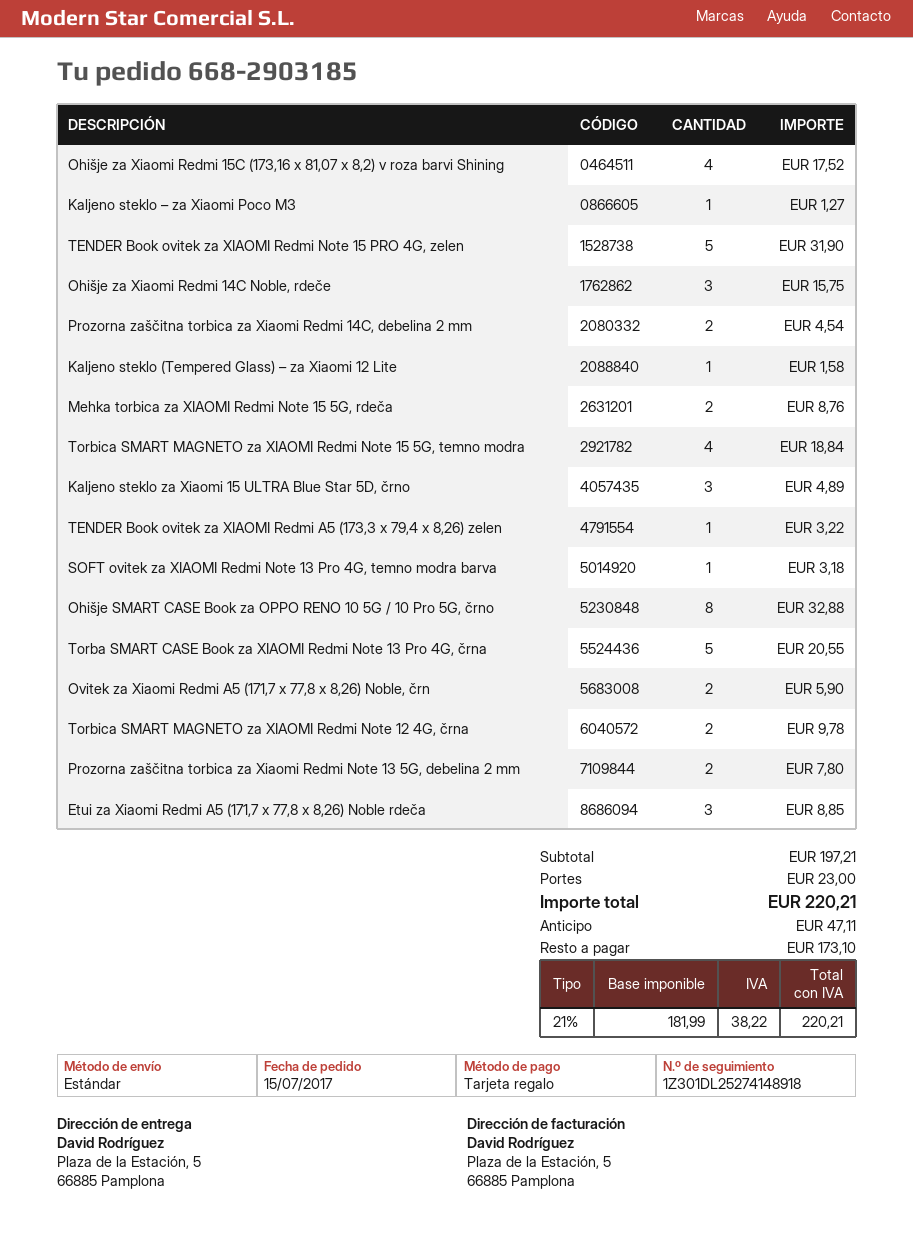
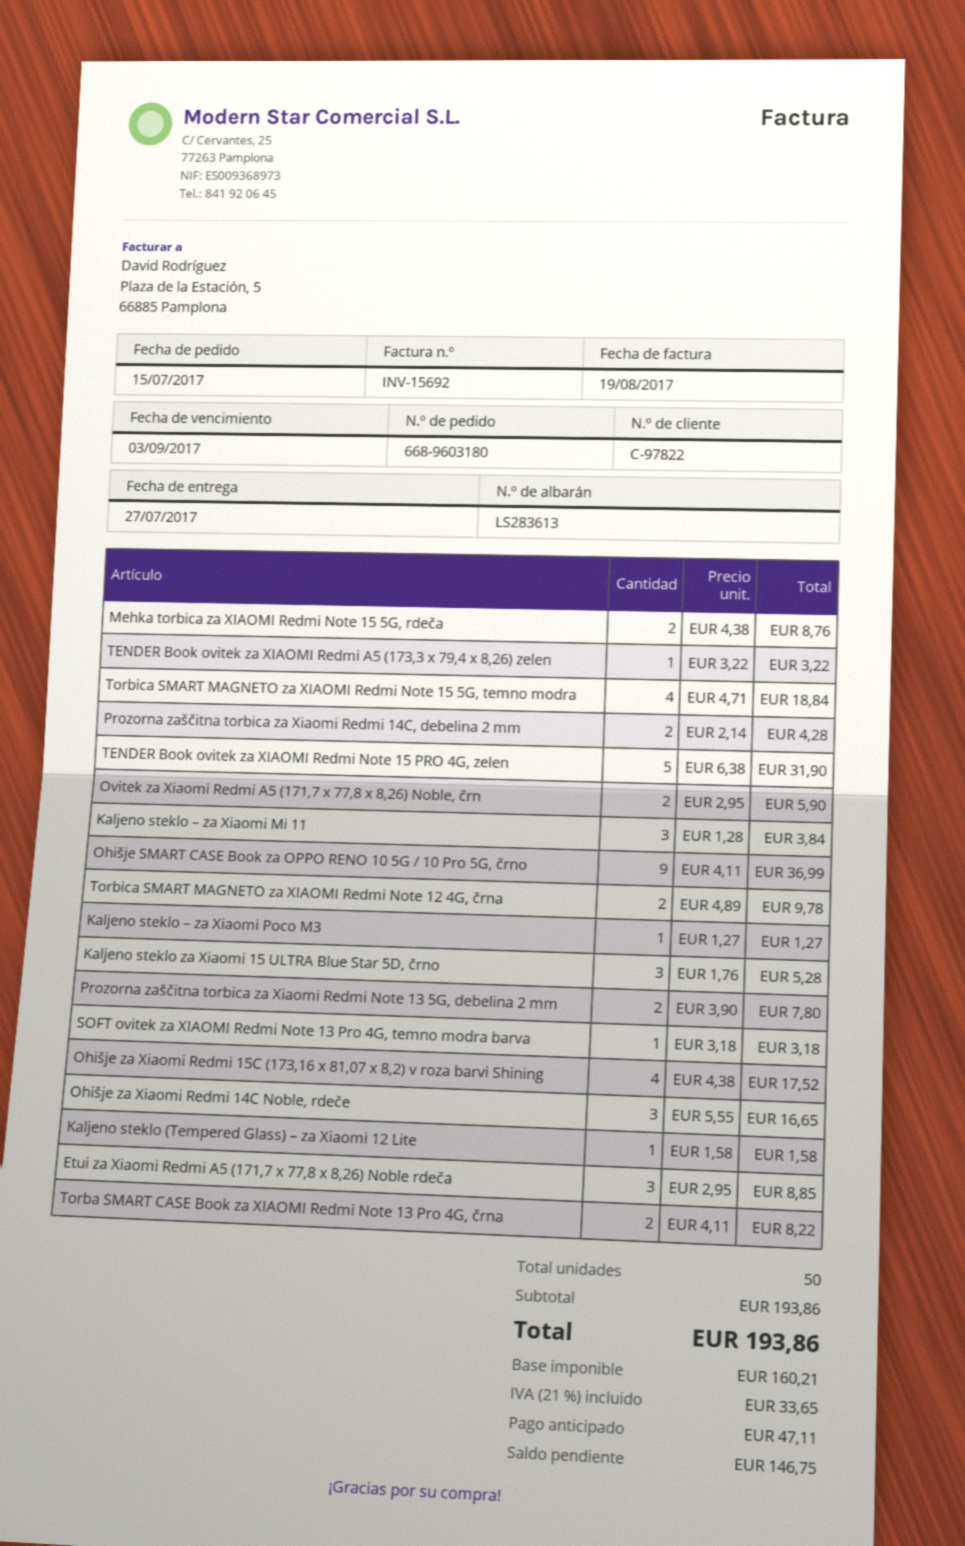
order number: 668-2903185 -> 668-9603180
Ohišje za Xiaomi Redmi 14C Noble, rdeče: 3 for 15.75 -> 3 for 16.65
Prozorna zaščitna torbica za Xiaomi Redmi 14C, debelina 2 mm: 2 for 4.54 -> 2 for 4.28
Kaljeno steklo za Xiaomi 15 ULTRA Blue Star 5D, črno: 3 for 4.89 -> 3 for 5.28
Ohišje SMART CASE Book za OPPO RENO 10 5G / 10 Pro 5G, črno: 8 for 32.88 -> 9 for 36.99
Torba SMART CASE Book za XIAOMI Redmi Note 13 Pro 4G, črna: 5 for 20.55 -> 2 for 8.22
Kaljeno steklo – za Xiaomi Mi 11: none -> 3 for 3.84
subtotal: 197.21 -> 193.86
shipping: 23.00 -> none
net: 181.99 -> 160.21
tax: 21% = 38.22 -> 21% = 33.65
total: 220.21 -> 193.86
balance: 173.10 -> 146.75

